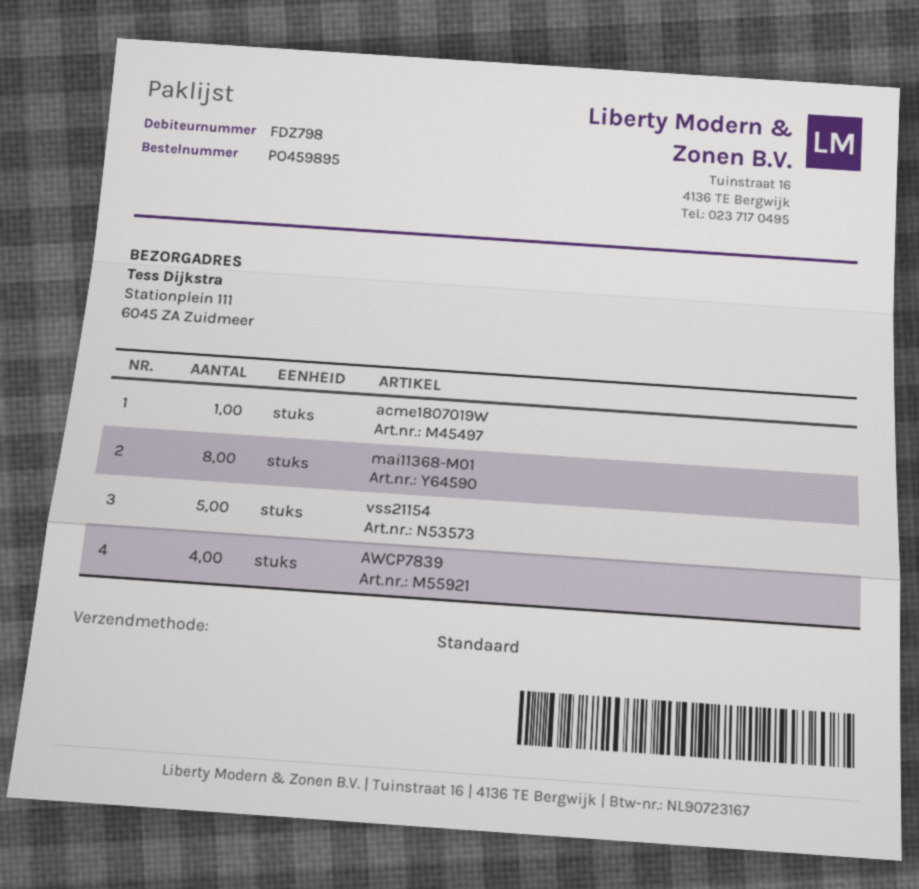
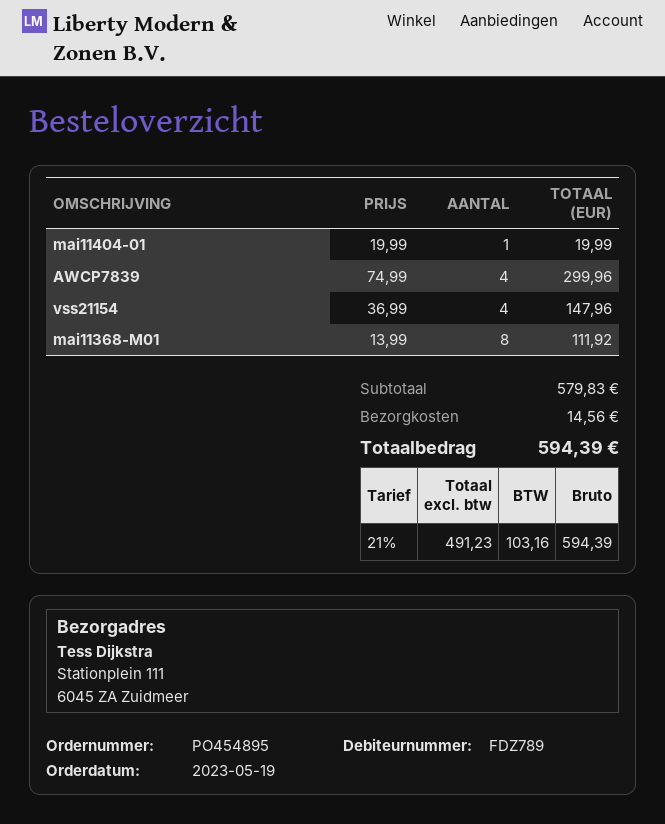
order number: PO459895 -> PO454895
customer number: FDZ798 -> FDZ789
acme1807019W: 1 -> none
vss21154: 5 -> 4
mai11404-01: none -> 1

